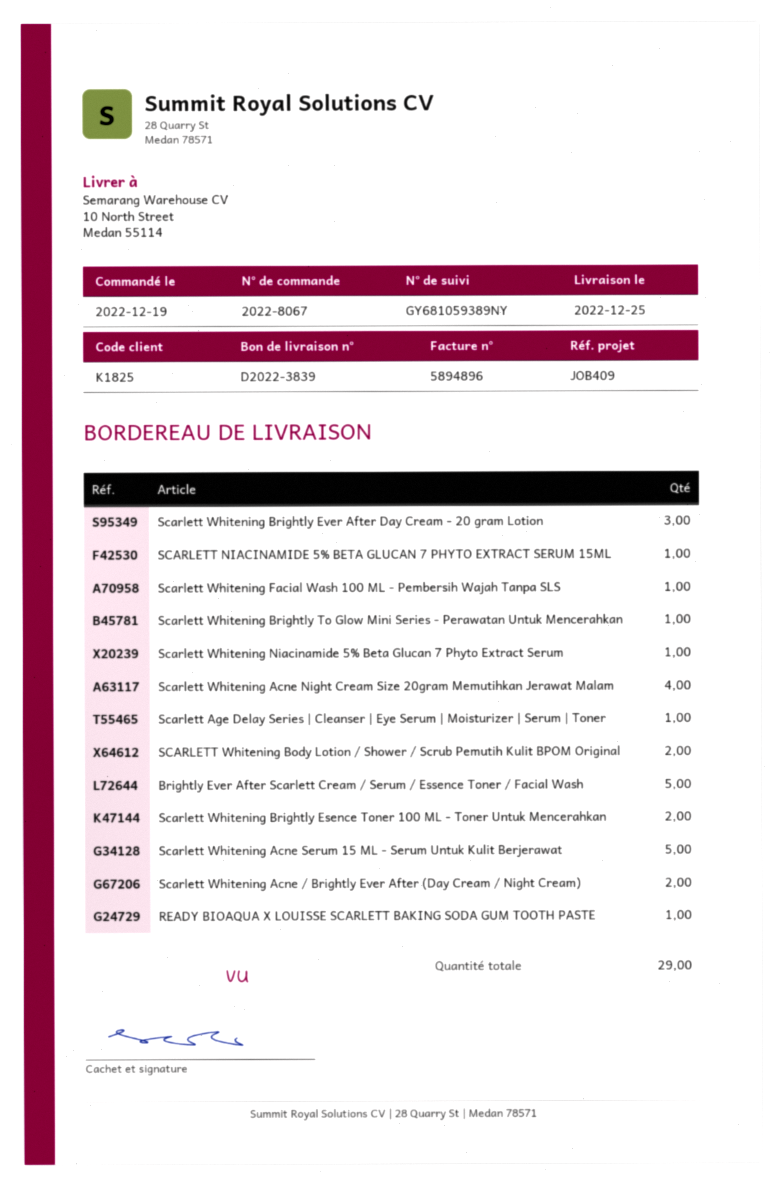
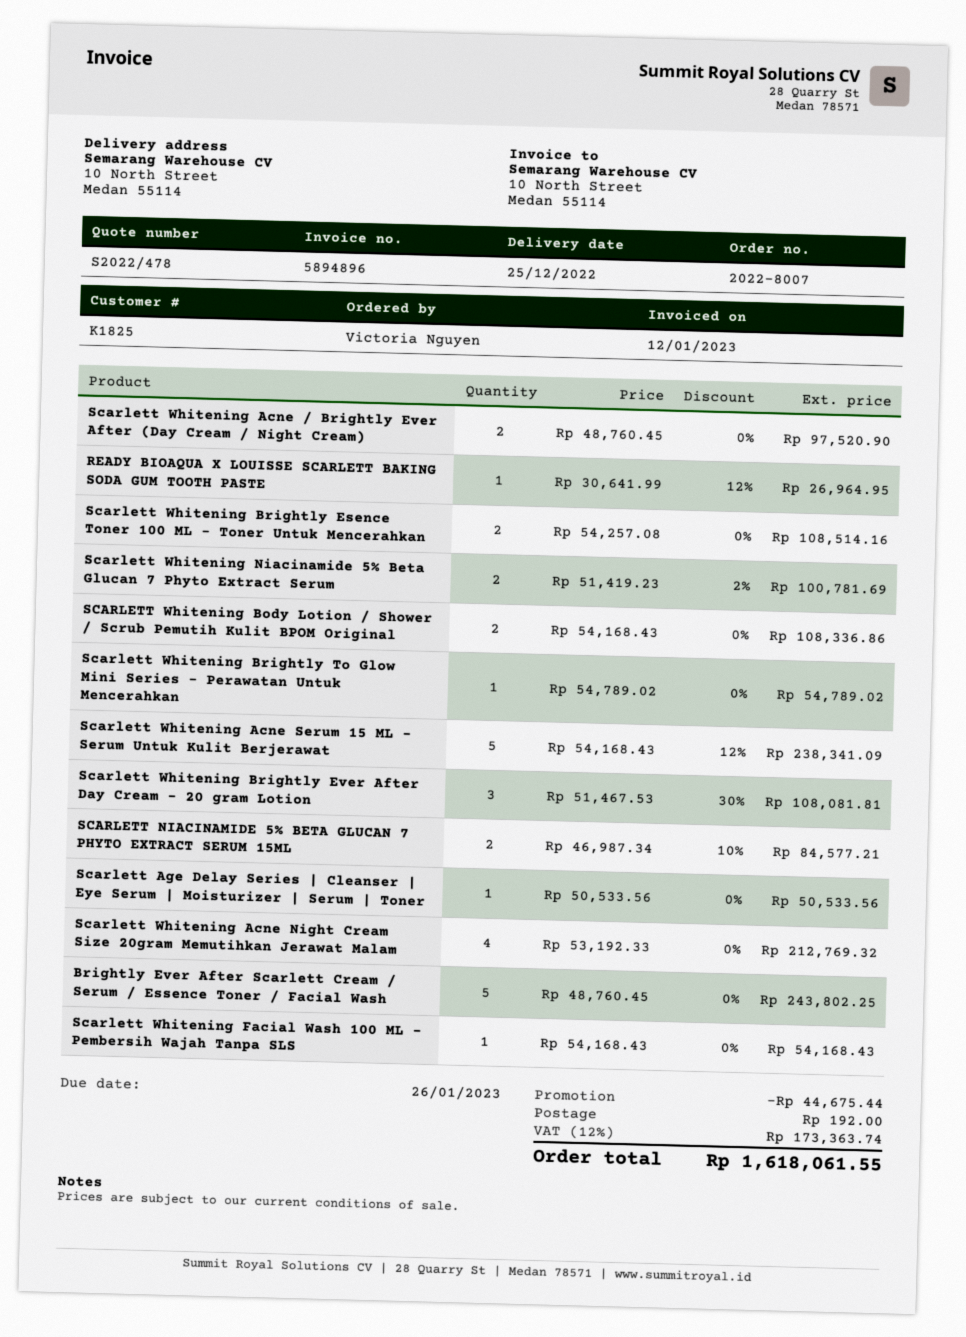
order number: 2022-8067 -> 2022-8007
SCARLETT NIACINAMIDE 5% BETA GLUCAN 7 PHYTO EXTRACT SERUM 15ML: 1 -> 2
Scarlett Whitening Niacinamide 5% Beta Glucan 7 Phyto Extract Serum: 1 -> 2

